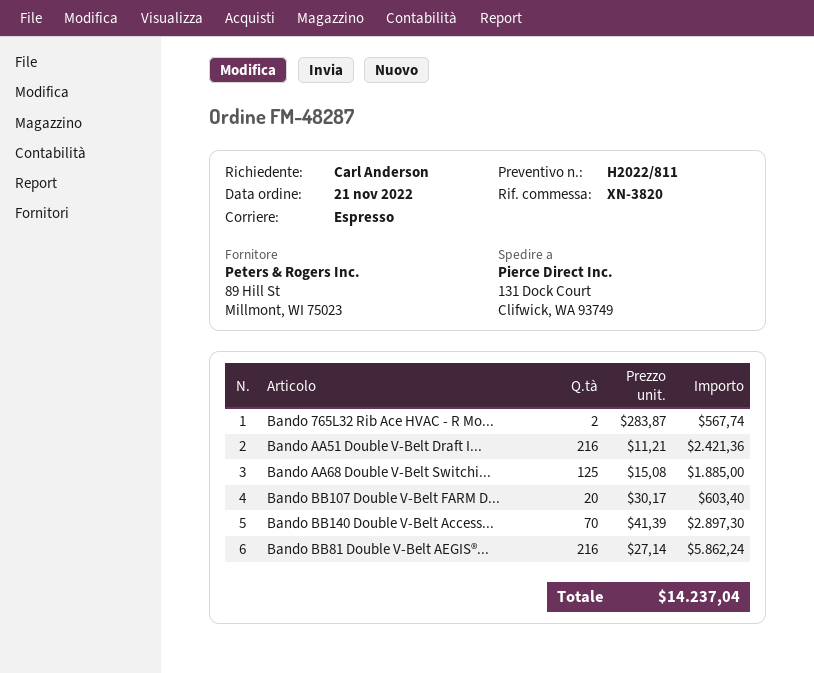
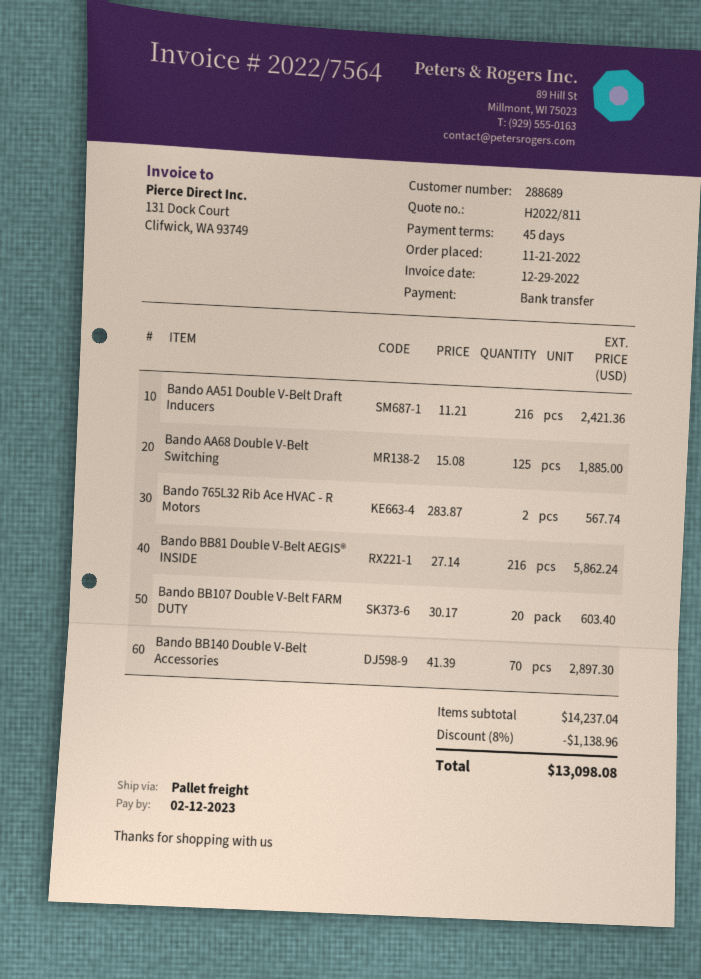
shipping method: express -> pallet freight
discount: none -> 8% = 1138.96
total: 14237.04 -> 13098.08

